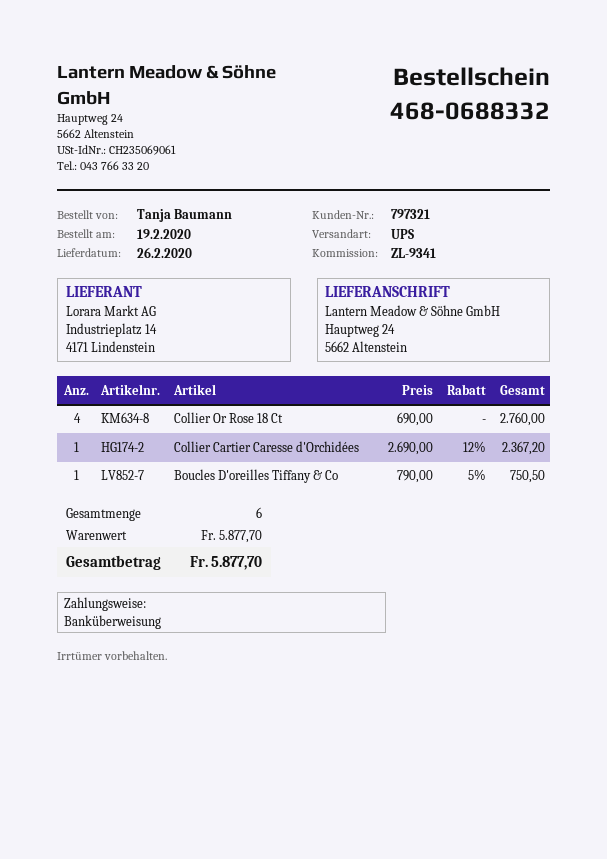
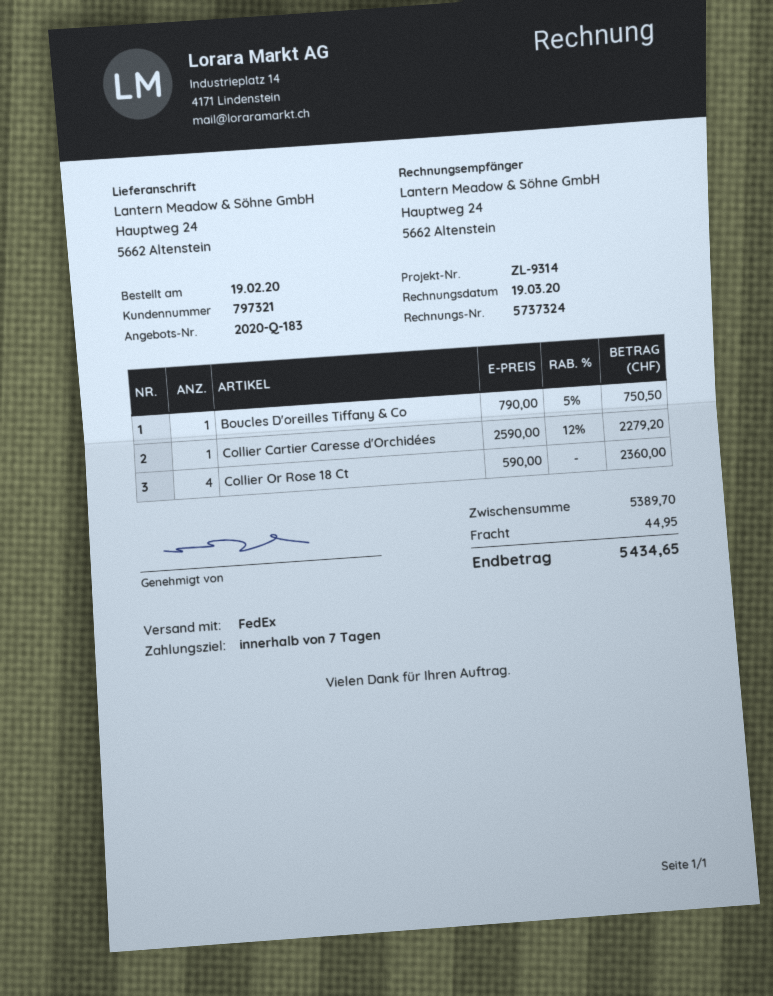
reference: ZL-9341 -> ZL-9314
shipping method: UPS -> FedEx
Collier Or Rose 18 Ct: 4 x 690.00 = 2760.00 -> 4 x 590.00 = 2360.00
Collier Cartier Caresse d'Orchidées: 1 x 2690.00 - 12% = 2367.20 -> 1 x 2590.00 - 12% = 2279.20
subtotal: 5877.70 -> 5389.70
shipping: none -> 44.95
total: 5877.70 -> 5434.65

